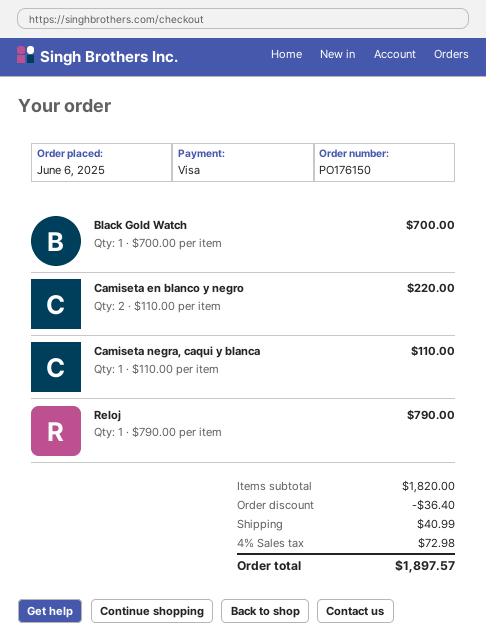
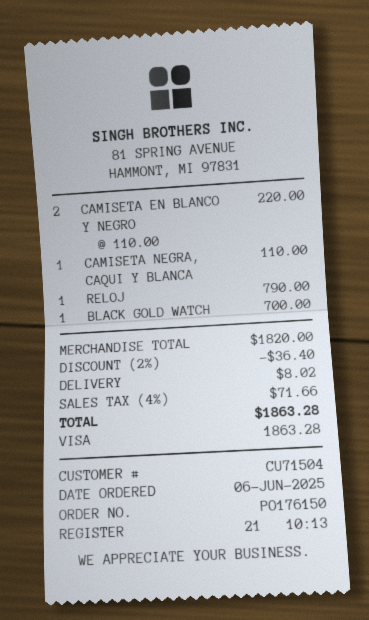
shipping: 40.99 -> 8.02
tax: 4% = 72.98 -> 4% = 71.66
total: 1897.57 -> 1863.28

